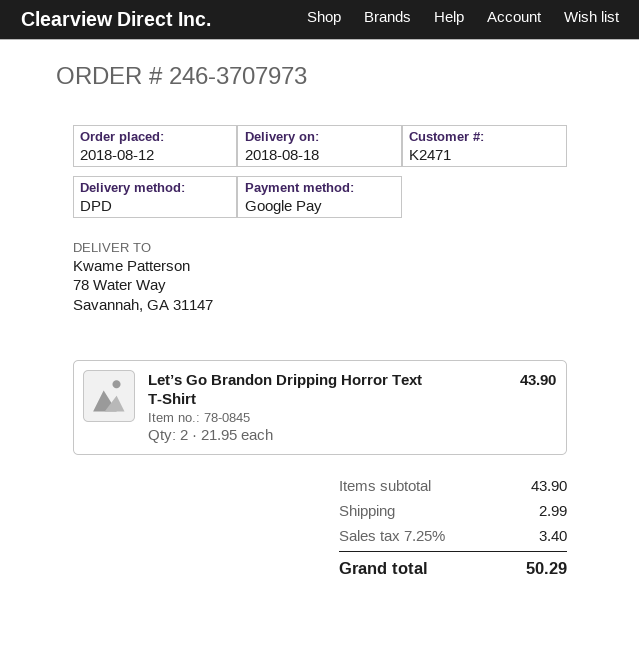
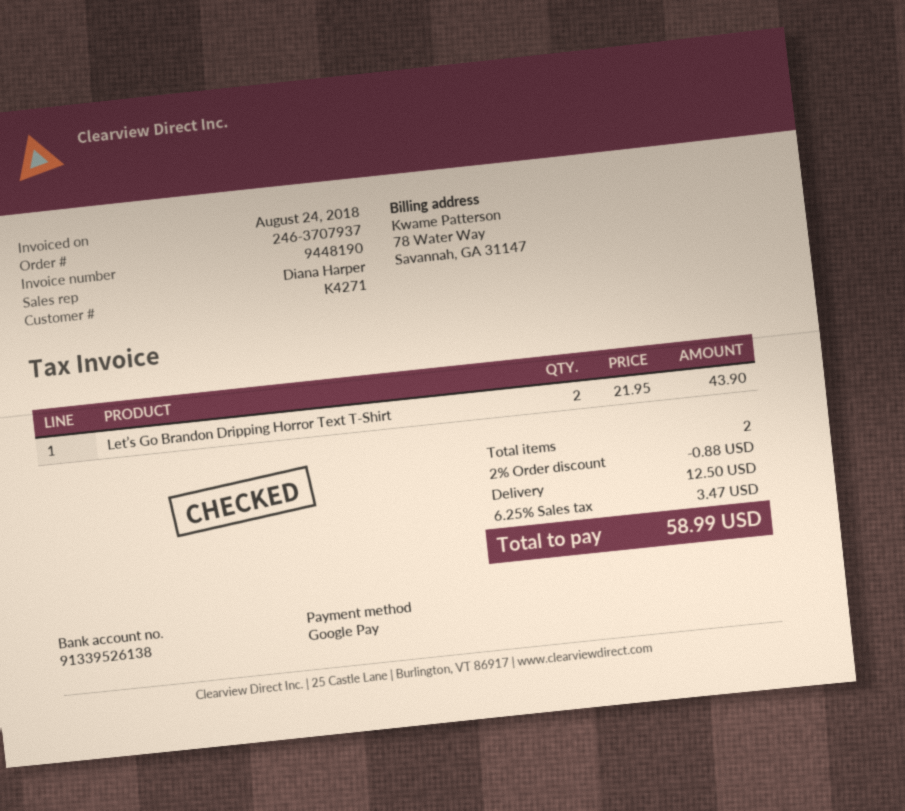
order number: 246-3707973 -> 246-3707937
customer number: K2471 -> K4271
discount: none -> 2% = 0.88
shipping: 2.99 -> 12.50
tax: 7.25% = 3.40 -> 6.25% = 3.47
total: 50.29 -> 58.99

